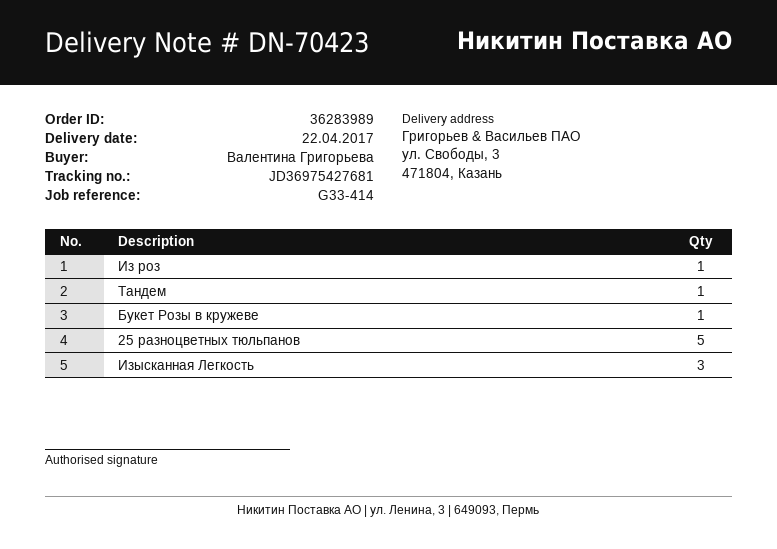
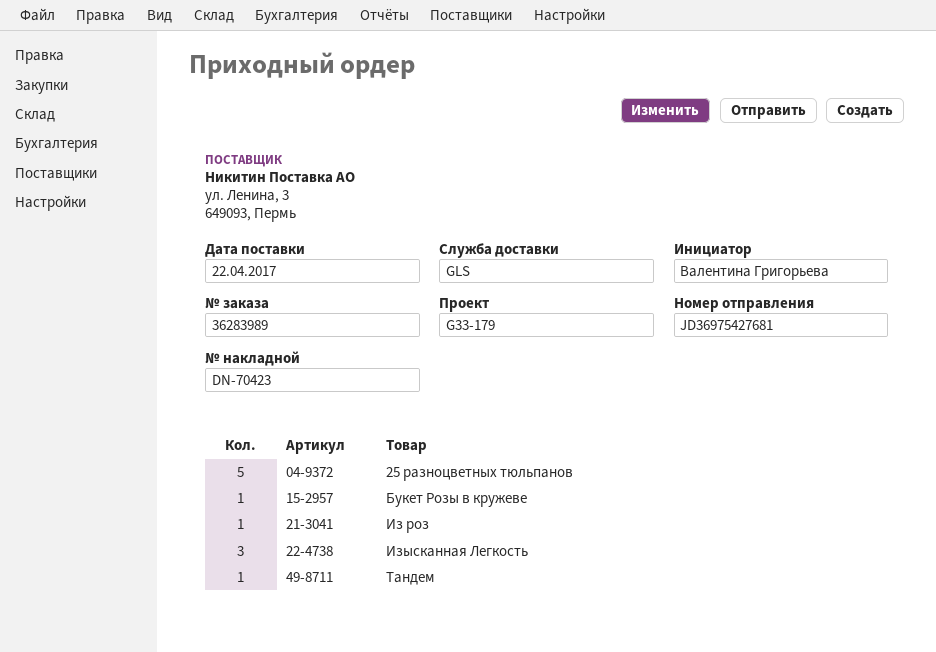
reference: G33-414 -> G33-179

